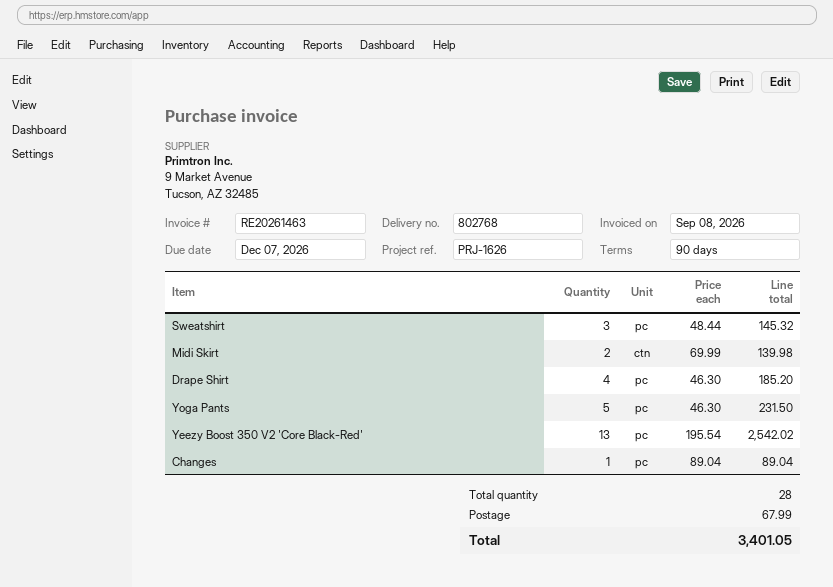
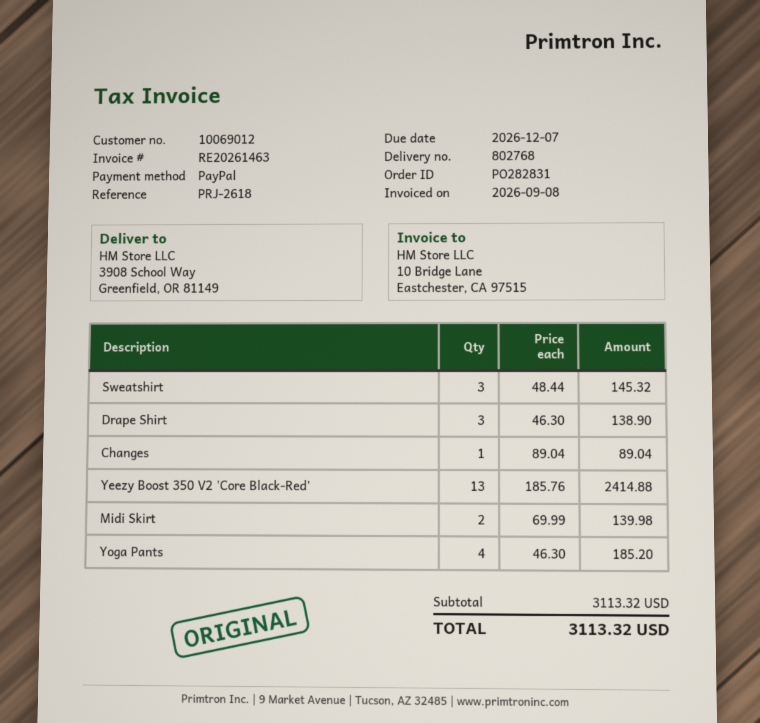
reference: PRJ-1626 -> PRJ-2618
Drape Shirt: 4 x 46.30 = 185.20 -> 3 x 46.30 = 138.90
Yoga Pants: 5 x 46.30 = 231.50 -> 4 x 46.30 = 185.20
Yeezy Boost 350 V2 'Core Black-Red': 13 x 195.54 = 2542.02 -> 13 x 185.76 = 2414.88
shipping: 67.99 -> none
total: 3401.05 -> 3113.32

